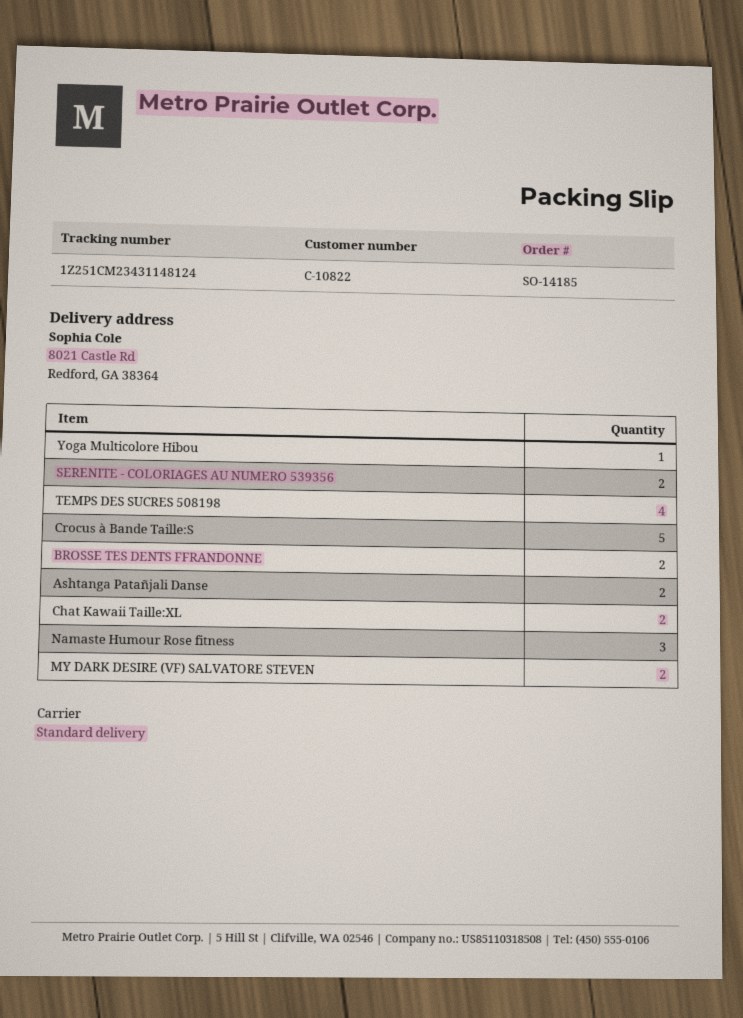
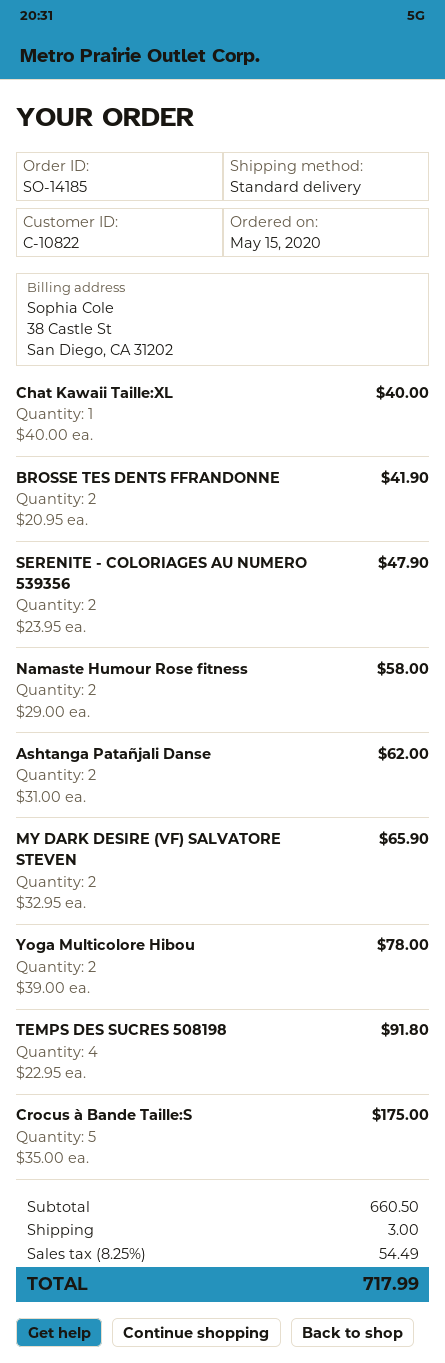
Yoga Multicolore Hibou: 1 -> 2
Chat Kawaii Taille:XL: 2 -> 1
Namaste Humour Rose fitness: 3 -> 2

